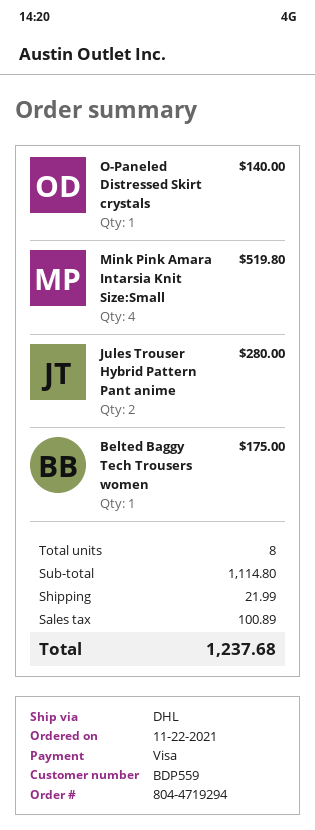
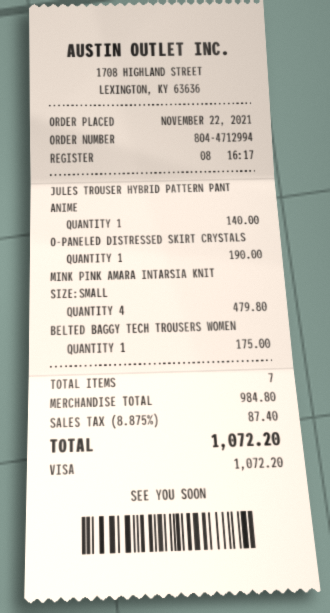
order number: 804-4719294 -> 804-4712994
O-Paneled Distressed Skirt crystals: 1 for 140.00 -> 1 for 190.00
Mink Pink Amara Intarsia Knit Size:Small: 4 for 519.80 -> 4 for 479.80
Jules Trouser Hybrid Pattern Pant anime: 2 for 280.00 -> 1 for 140.00
total quantity: 8 -> 7
subtotal: 1114.80 -> 984.80
shipping: 21.99 -> none
tax: 100.89 -> 87.40
total: 1237.68 -> 1072.20

